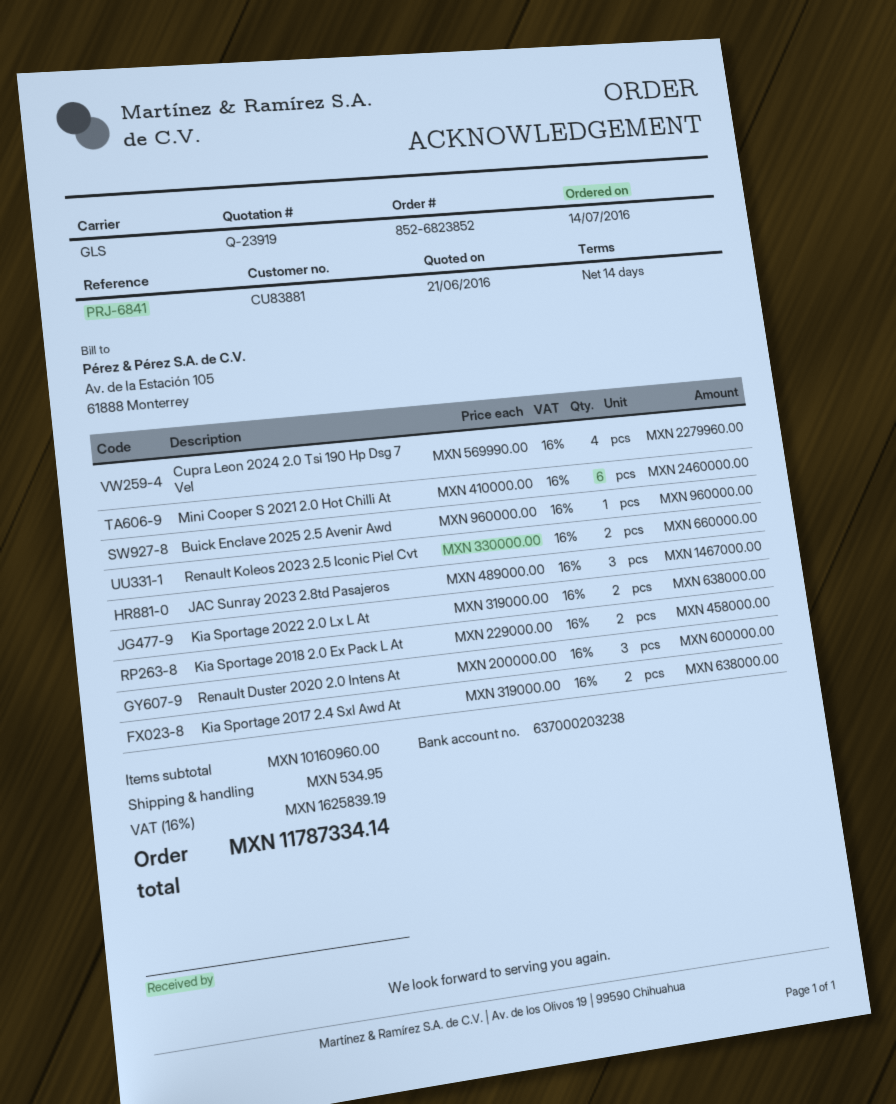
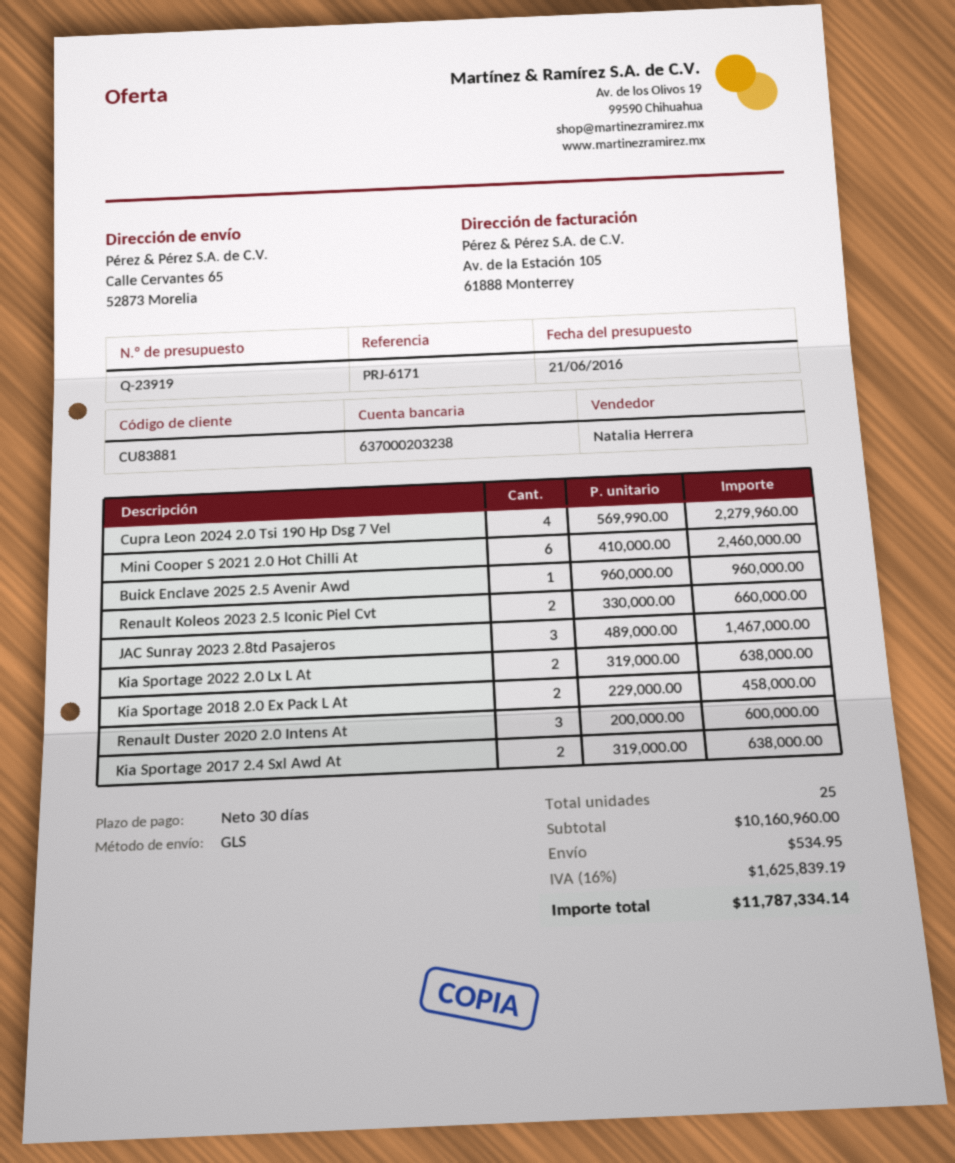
payment terms: 14 days -> 30 days
reference: PRJ-6841 -> PRJ-6171

